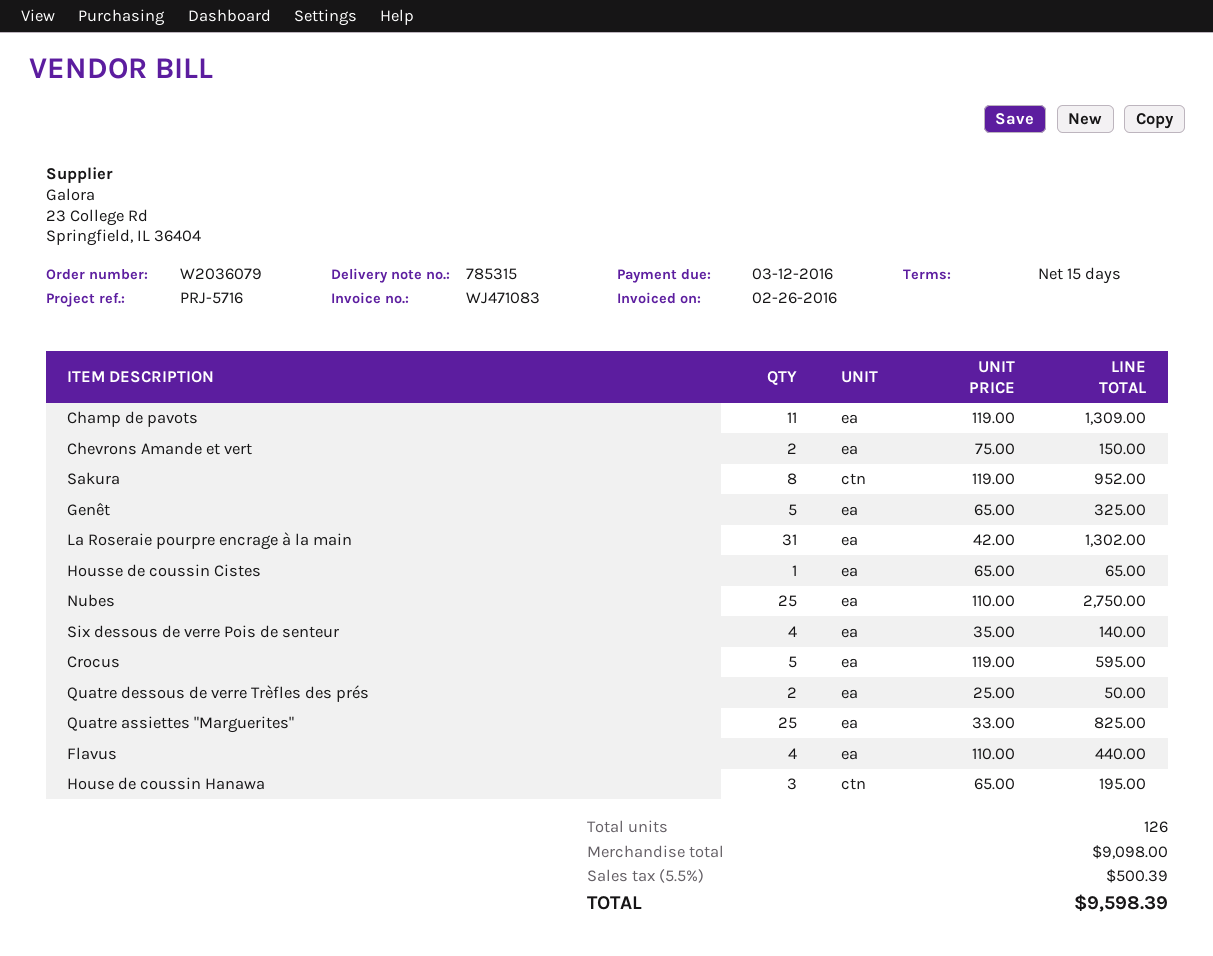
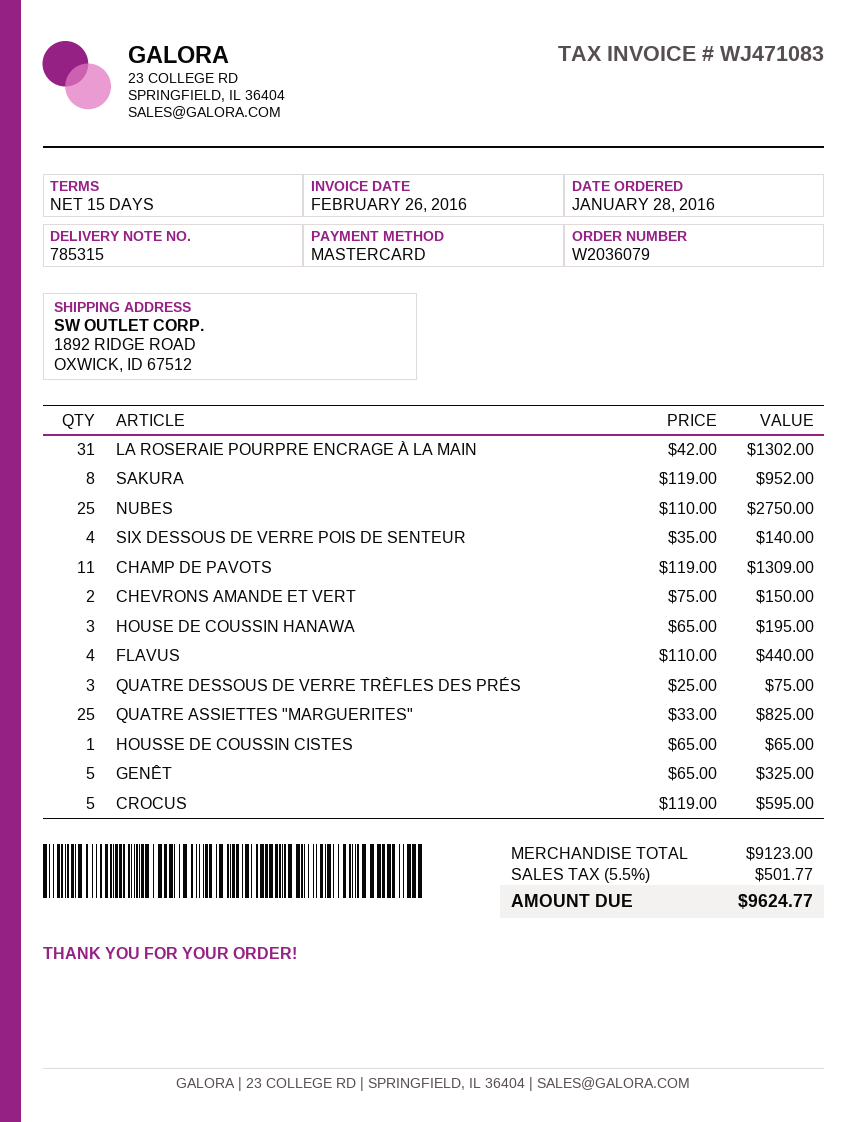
Quatre dessous de verre Trèfles des prés: 2 x 25.00 = 50.00 -> 3 x 25.00 = 75.00
subtotal: 9098.00 -> 9123.00
tax: 5.5% = 500.39 -> 5.5% = 501.77
total: 9598.39 -> 9624.77

